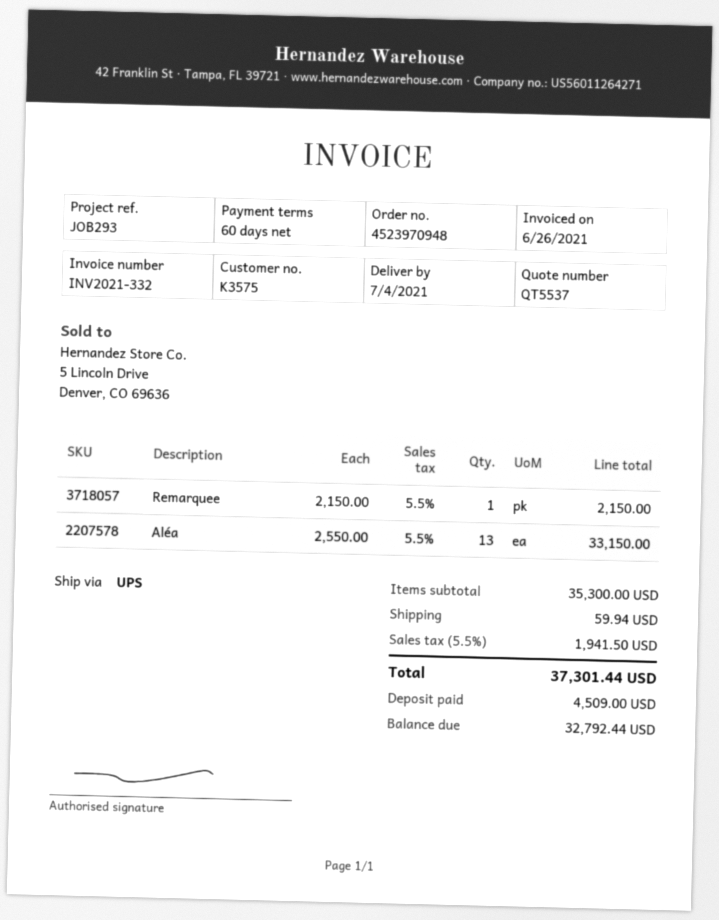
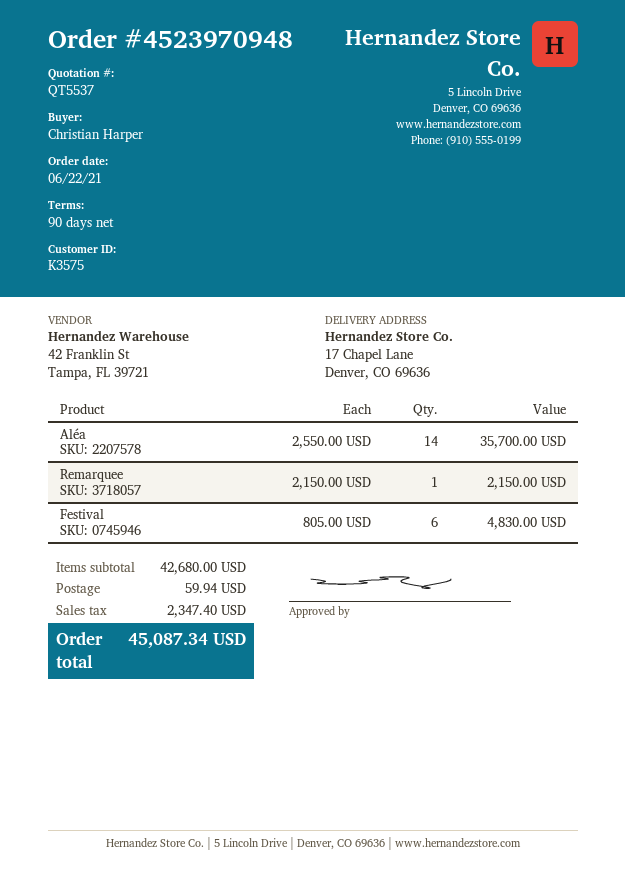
payment terms: 60 days -> 90 days
Aléa: 13 x 2550.00 = 33150.00 -> 14 x 2550.00 = 35700.00
Festival: none -> 6 x 805.00 = 4830.00
subtotal: 35300.00 -> 42680.00
tax: 1941.50 -> 2347.40
total: 37301.44 -> 45087.34

